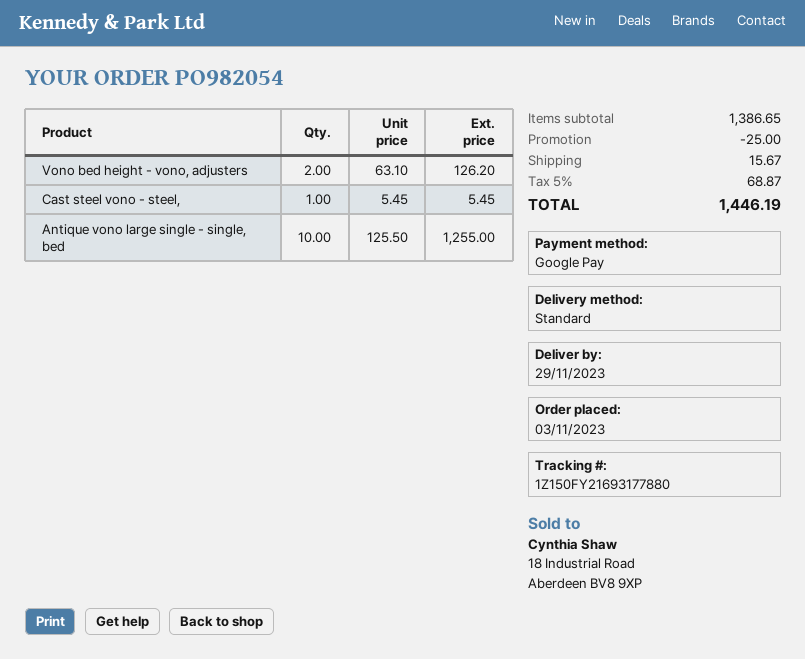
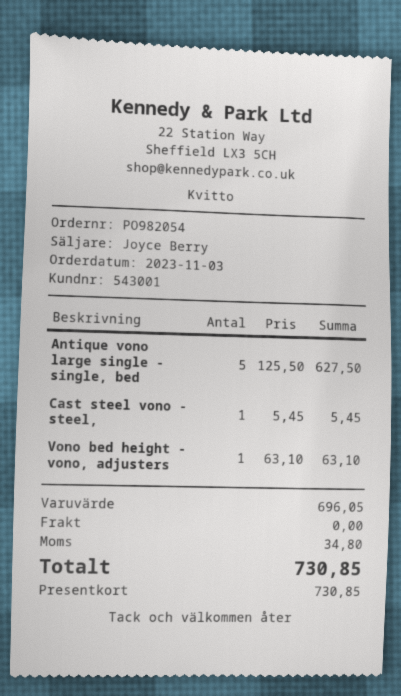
payment method: Google Pay -> gift card
Vono bed height - vono, adjusters: 2 x 63.10 = 126.20 -> 1 x 63.10 = 63.10
Antique vono large single - single, bed: 10 x 125.50 = 1255.00 -> 5 x 125.50 = 627.50
subtotal: 1386.65 -> 696.05
discount: 25.00 -> none
shipping: 15.67 -> 0.00
tax: 68.87 -> 34.80
total: 1446.19 -> 730.85

